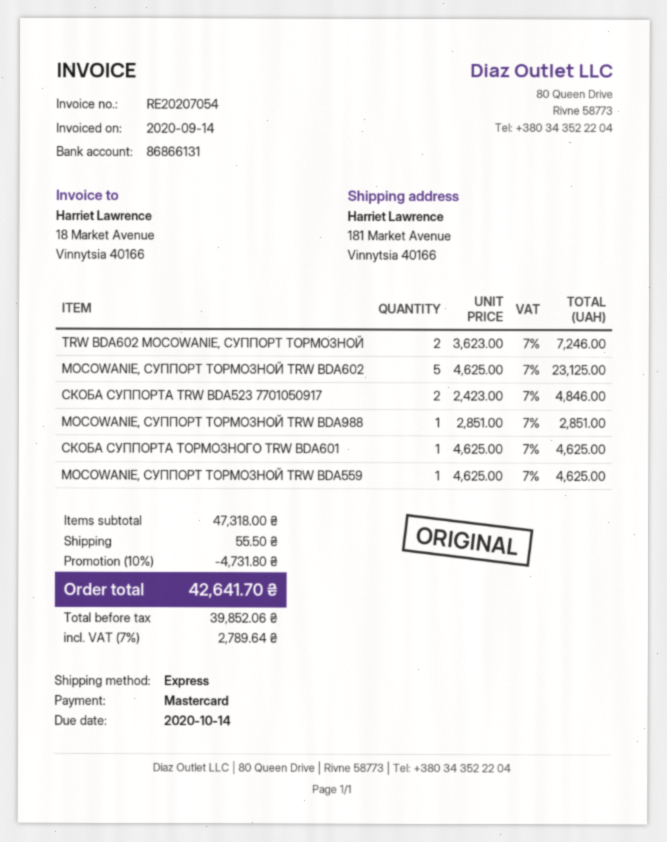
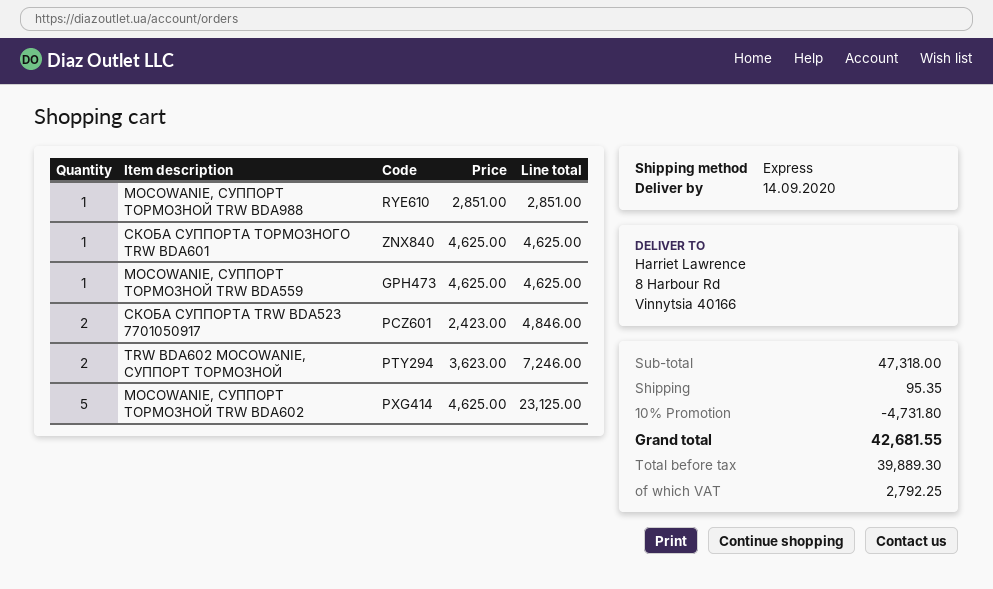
ship to: 181 Market Avenue, Vinnytsia 40166 -> 8 Harbour Rd, Vinnytsia 40166
shipping: 55.50 -> 95.35
net: 39852.06 -> 39889.30
tax: 2789.64 -> 2792.25
total: 42641.70 -> 42681.55

